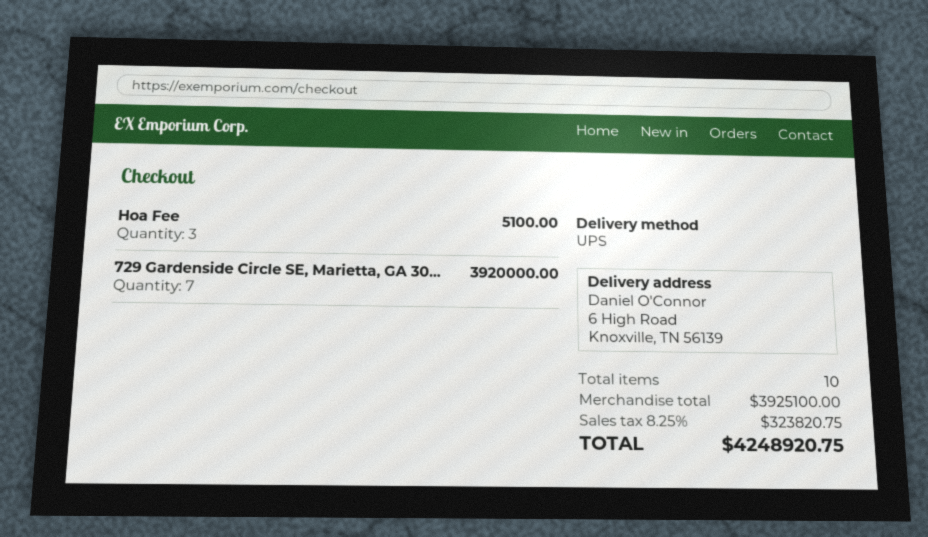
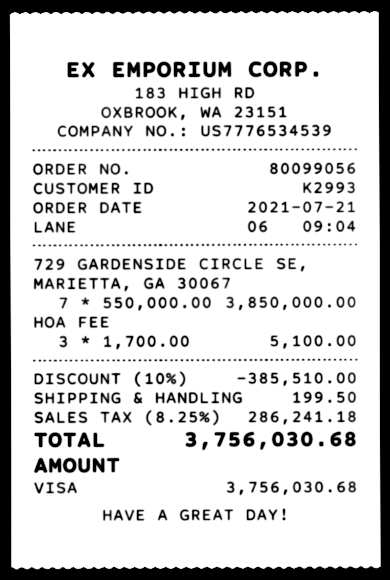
729 Gardenside Circle SE, Marietta, GA 30...: 7 for 3920000.00 -> 7 for 3850000.00
discount: none -> 10% = 385510.00
shipping: none -> 199.50
tax: 8.25% = 323820.75 -> 8.25% = 286241.18
total: 4248920.75 -> 3756030.68

